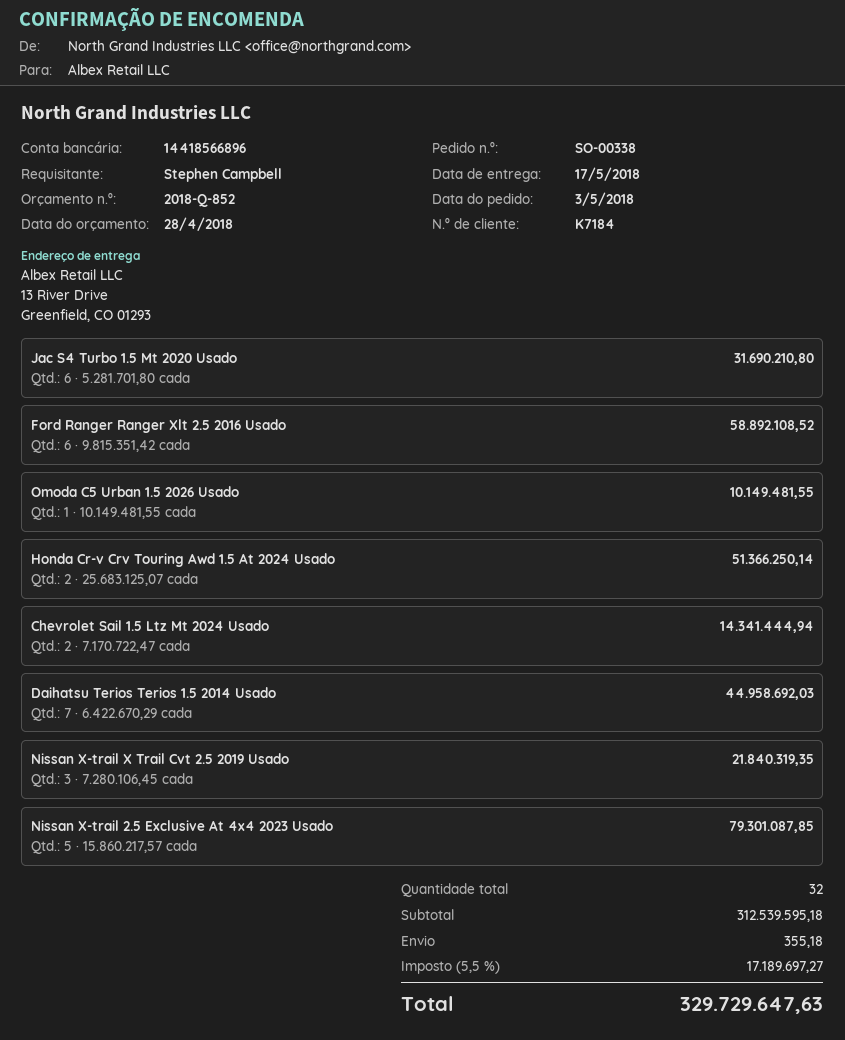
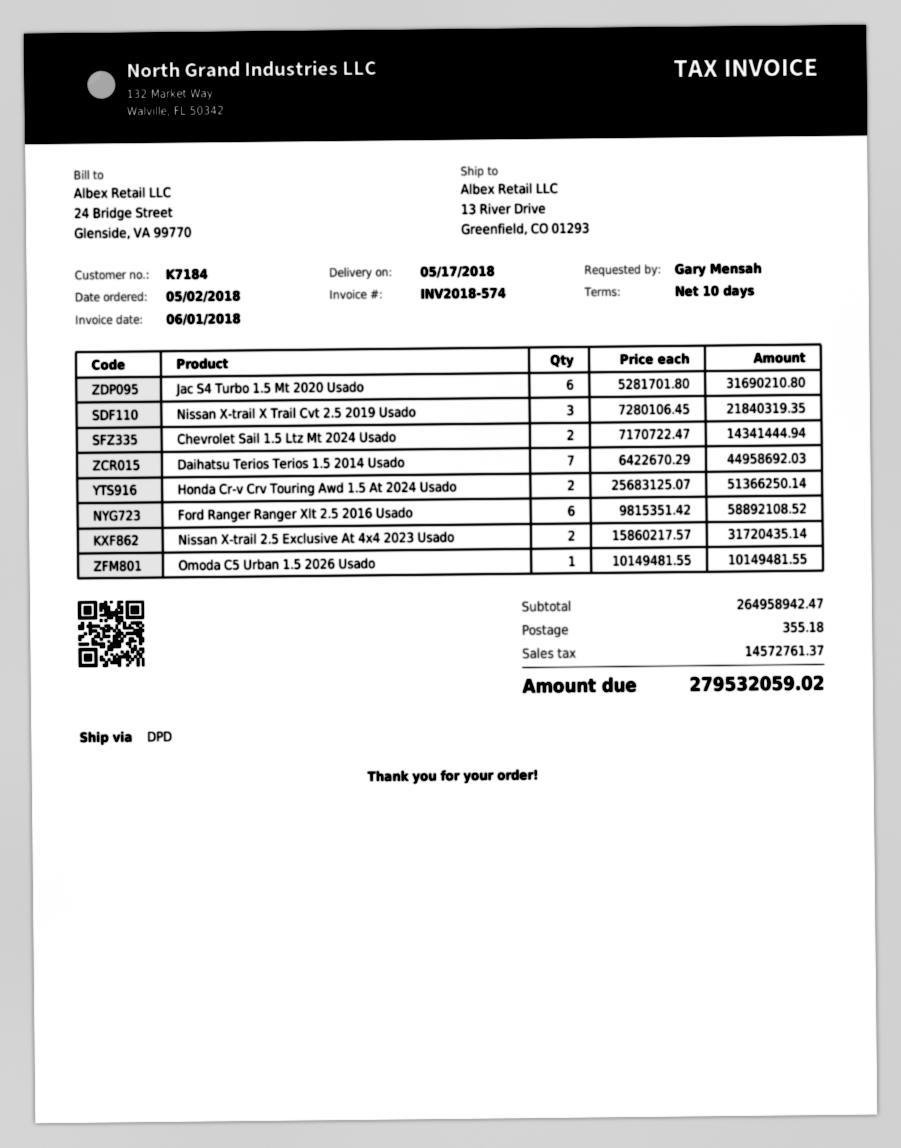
order date: 2018-05-03 -> 2018-05-02
ordered by: Stephen Campbell -> Gary Mensah
Nissan X-trail 2.5 Exclusive At 4x4 2023 Usado: 5 x 15860217.57 = 79301087.85 -> 2 x 15860217.57 = 31720435.14
subtotal: 312539595.18 -> 264958942.47
tax: 17189697.27 -> 14572761.37
total: 329729647.63 -> 279532059.02

